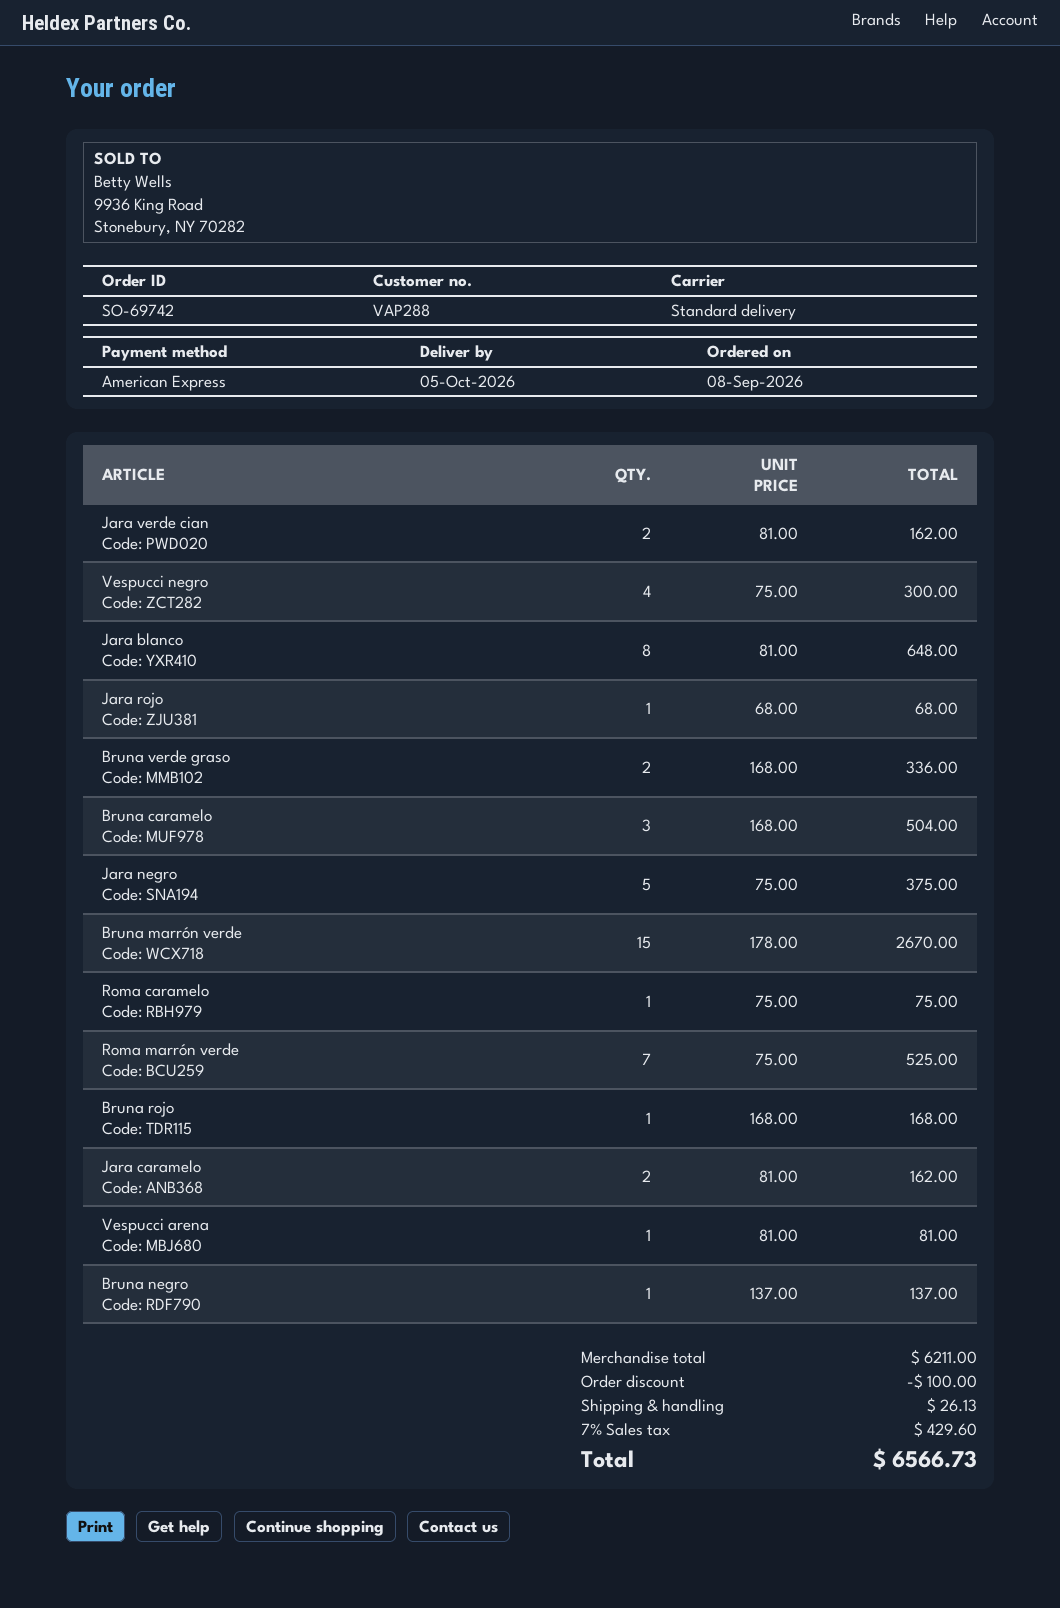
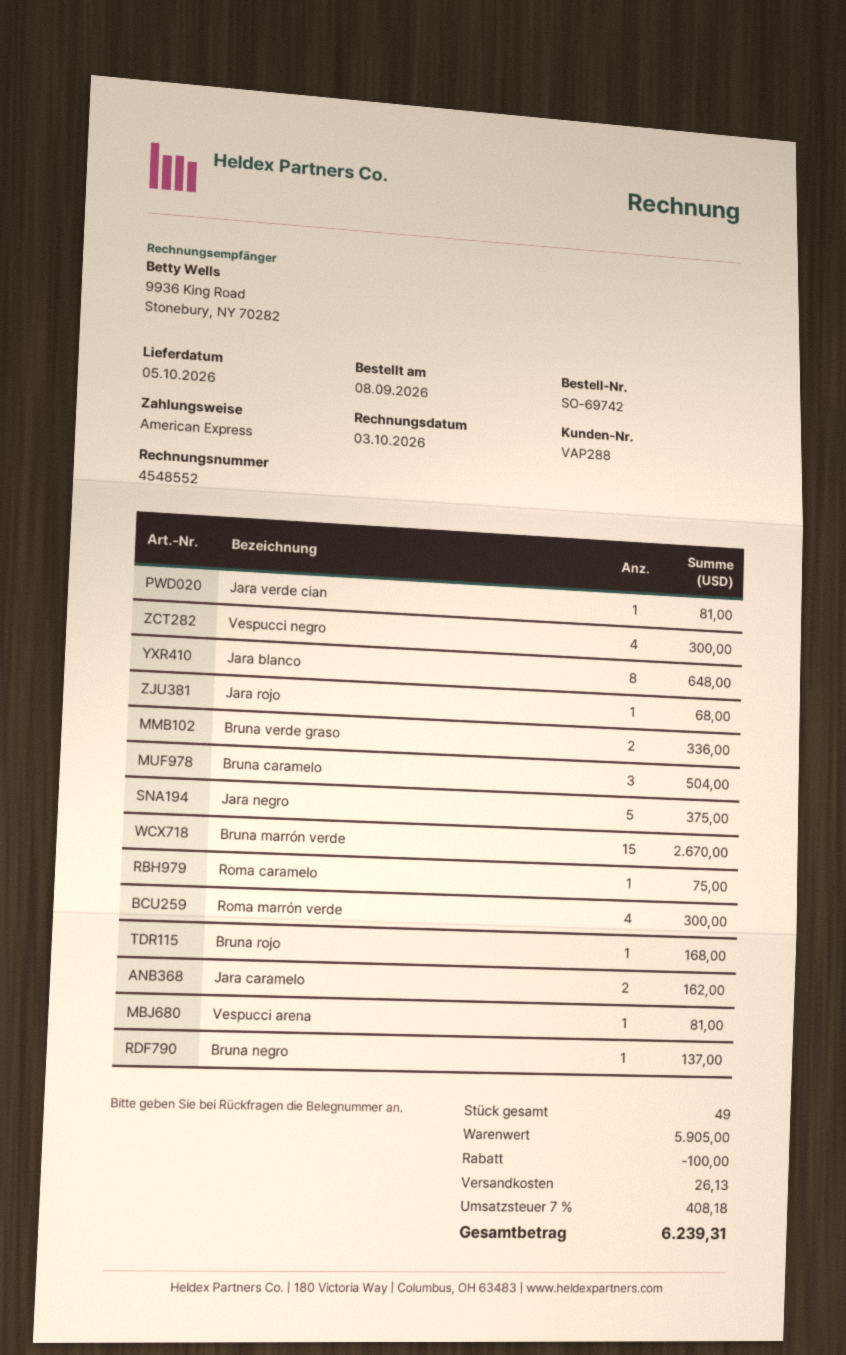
Jara verde cian: 2 for 162.00 -> 1 for 81.00
Roma marrón verde: 7 for 525.00 -> 4 for 300.00
subtotal: 6211.00 -> 5905.00
tax: 7% = 429.60 -> 7% = 408.18
total: 6566.73 -> 6239.31

